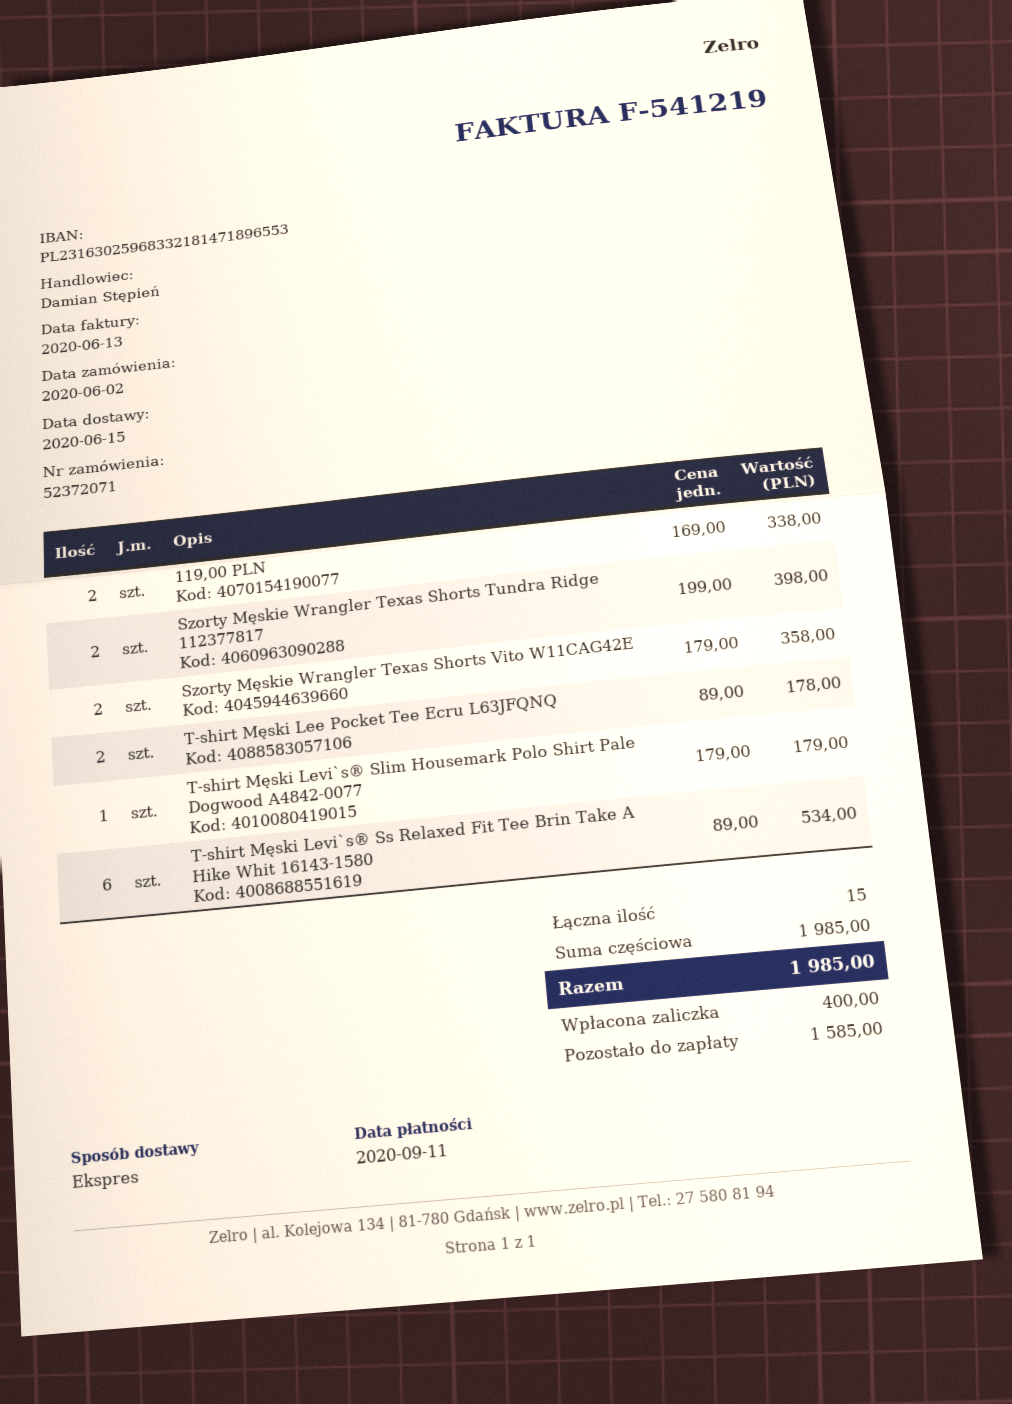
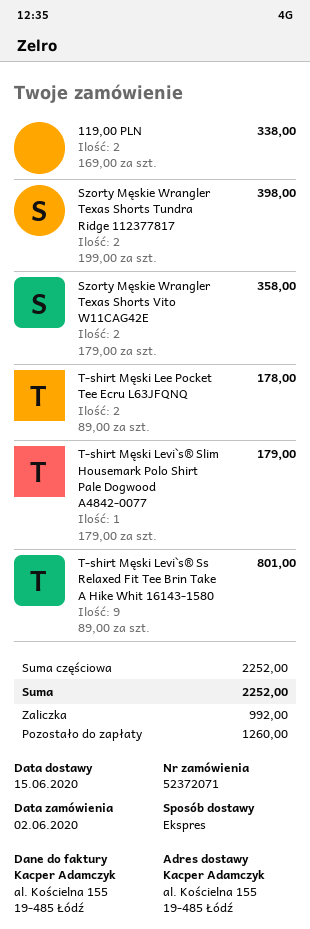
T-shirt Męski Levi`s® Ss Relaxed Fit Tee Brin Take A Hike Whit 16143-1580: 6 x 89.00 = 534.00 -> 9 x 89.00 = 801.00
subtotal: 1985.00 -> 2252.00
total: 1985.00 -> 2252.00
deposit: 400.00 -> 992.00
balance: 1585.00 -> 1260.00

